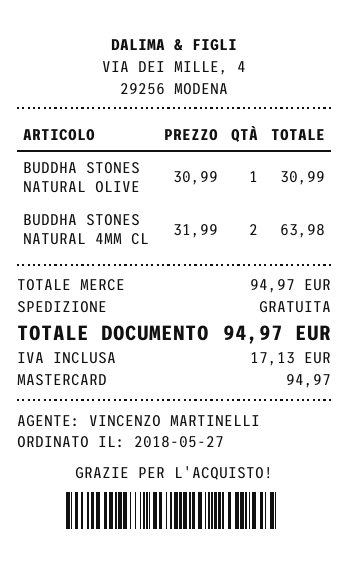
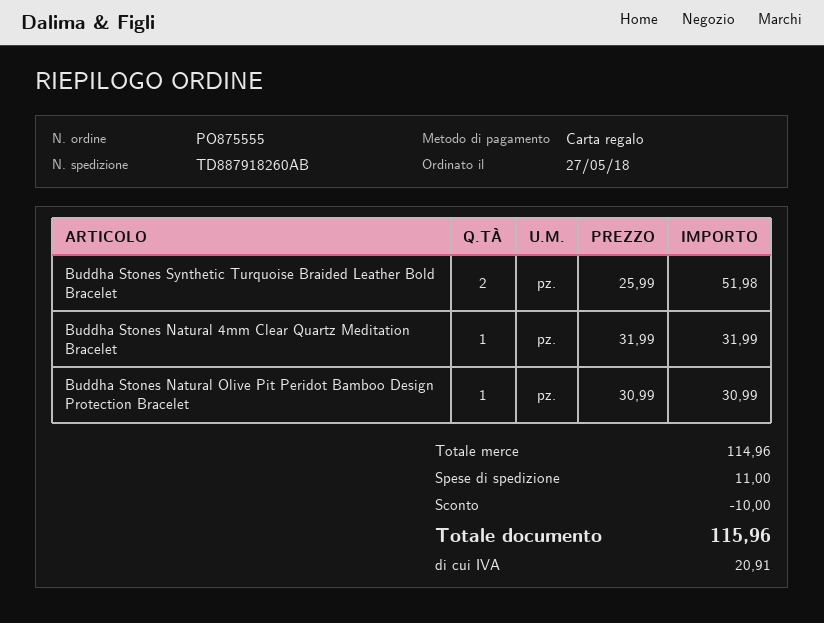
payment method: Mastercard -> gift card
BUDDHA STONES NATURAL 4MM CL: 2 x 31.99 = 63.98 -> 1 x 31.99 = 31.99
Buddha Stones Synthetic Turquoise Braided Leather Bold Bracelet: none -> 2 x 25.99 = 51.98
subtotal: 94.97 -> 114.96
discount: none -> 10.00
shipping: 0.00 -> 11.00
tax: 17.13 -> 20.91
total: 94.97 -> 115.96

